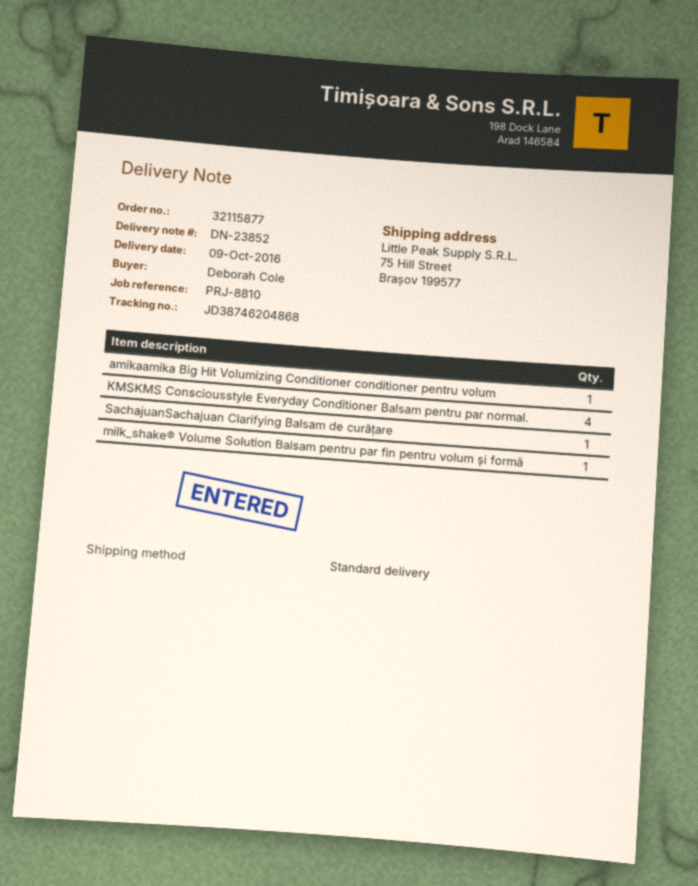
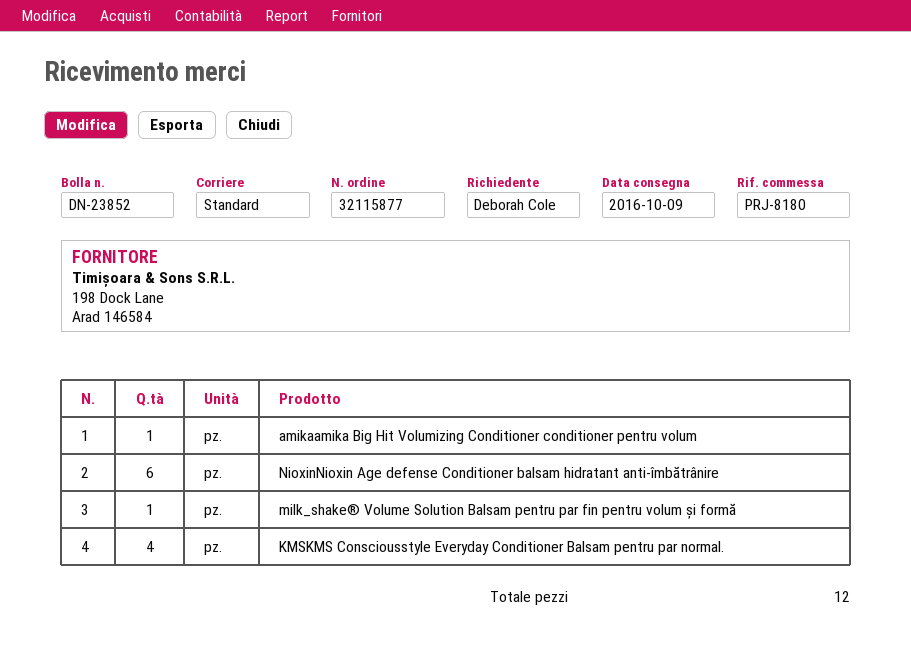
reference: PRJ-8810 -> PRJ-8180
SachajuanSachajuan Clarifying Balsam de curățare: 1 -> none
NioxinNioxin Age defense Conditioner balsam hidratant anti-îmbătrânire: none -> 6

